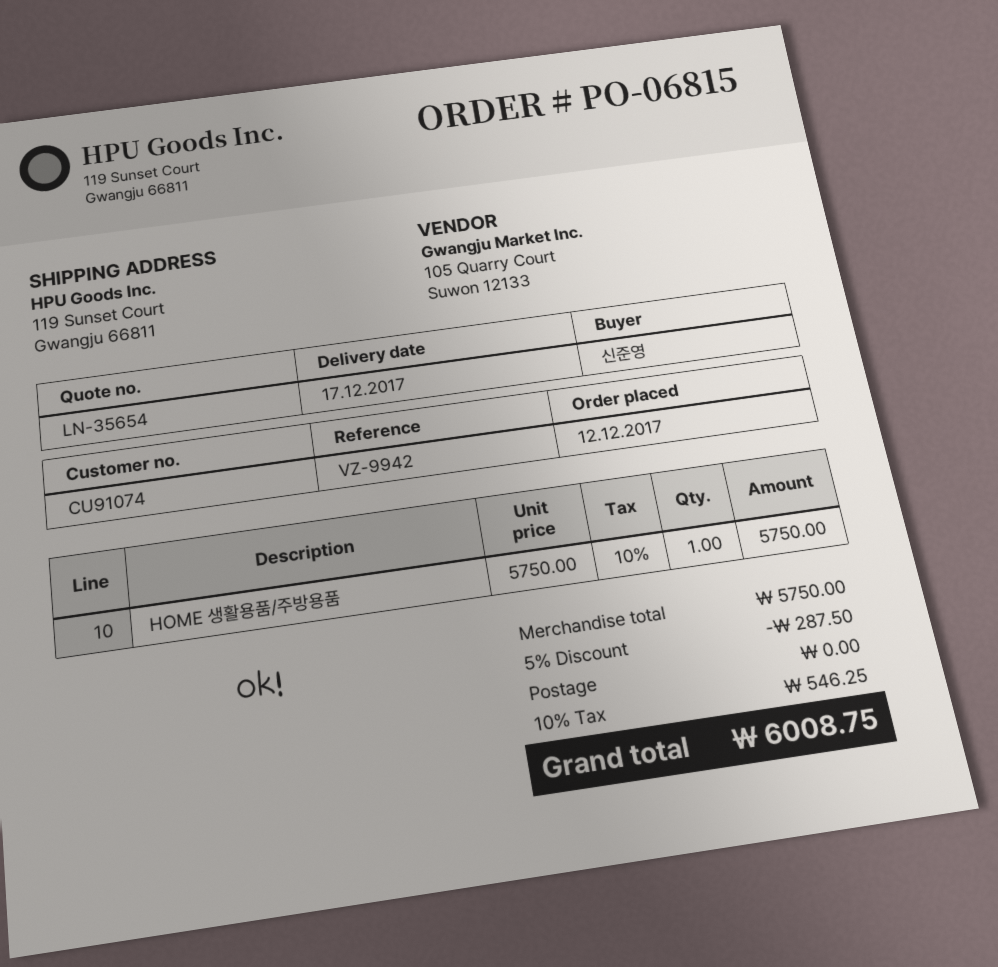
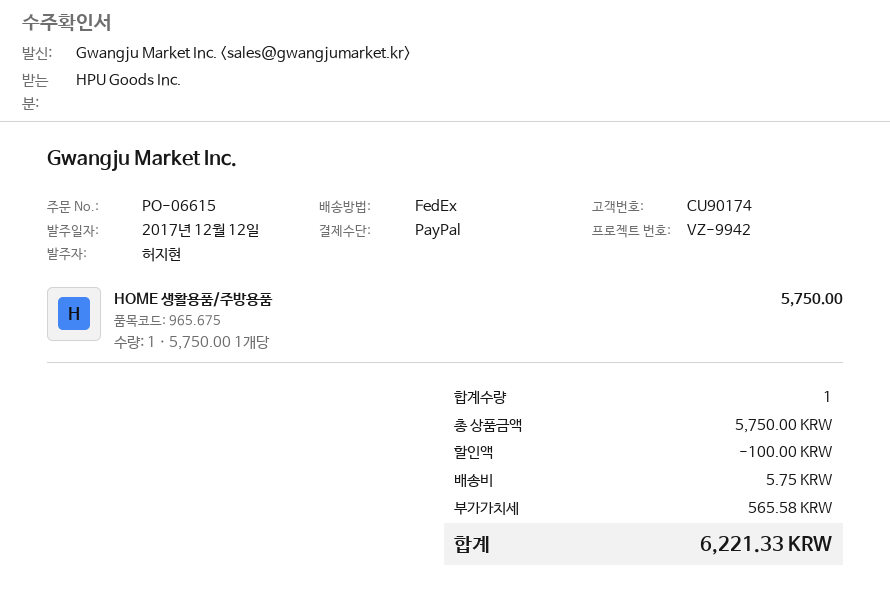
order number: PO-06815 -> PO-06615
customer number: CU91074 -> CU90174
ordered by: 신준영 -> 허지현
discount: 287.50 -> 100.00
shipping: 0.00 -> 5.75
tax: 546.25 -> 565.58
total: 6008.75 -> 6221.33

